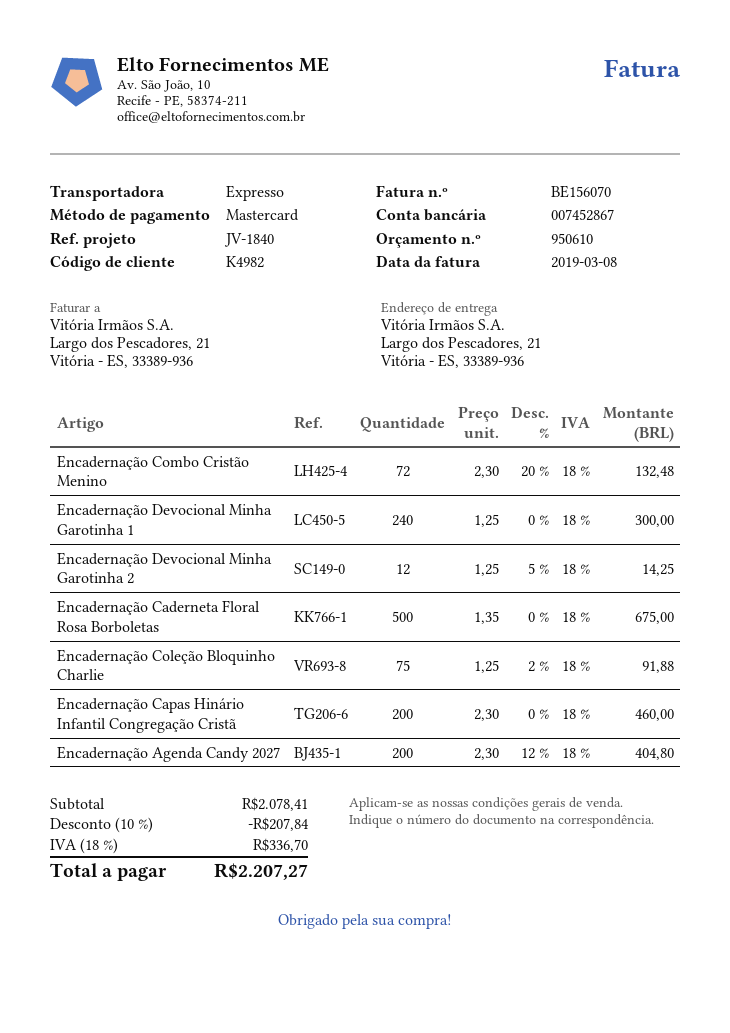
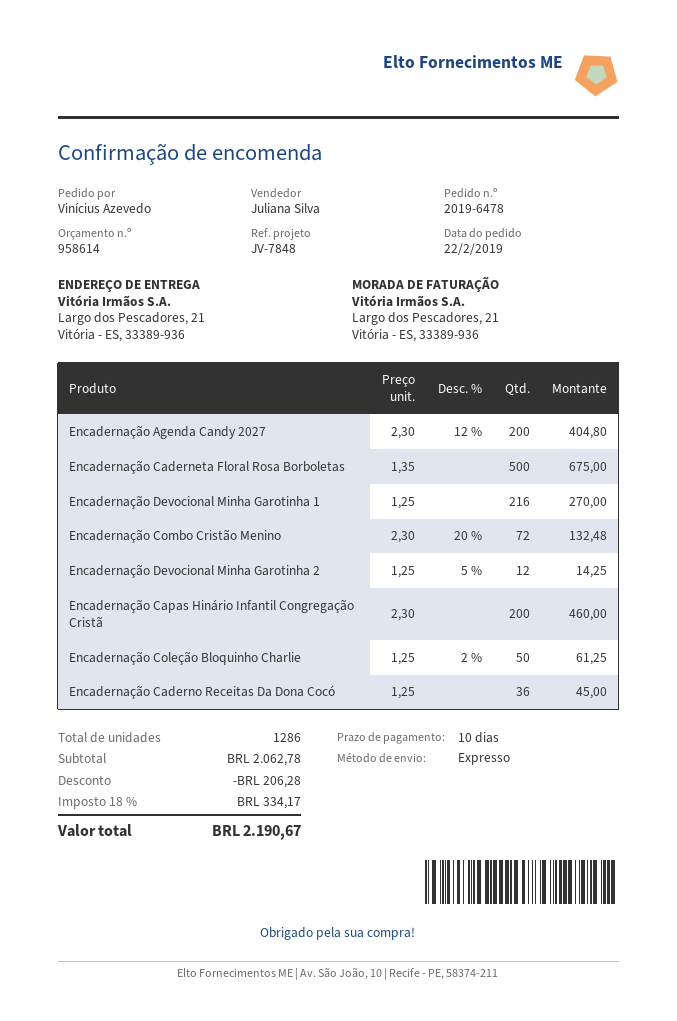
quote number: 950610 -> 958614
reference: JV-1840 -> JV-7848
Encadernação Devocional Minha Garotinha 1: 240 x 1.25 = 300.00 -> 216 x 1.25 = 270.00
Encadernação Coleção Bloquinho Charlie: 75 x 1.25 - 2% = 91.88 -> 50 x 1.25 - 2% = 61.25
Encadernação Caderno Receitas Da Dona Cocó: none -> 36 x 1.25 = 45.00
subtotal: 2078.41 -> 2062.78
discount: 207.84 -> 206.28
tax: 18% = 336.70 -> 18% = 334.17
total: 2207.27 -> 2190.67

